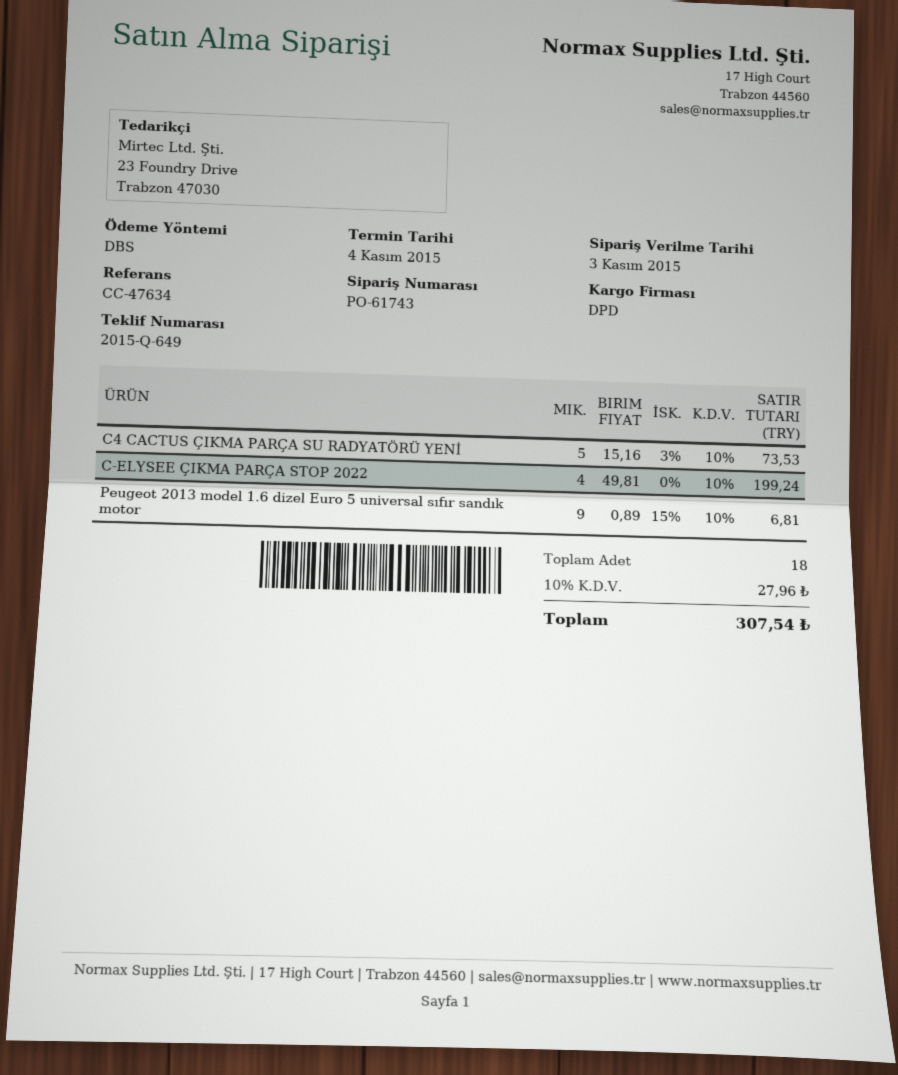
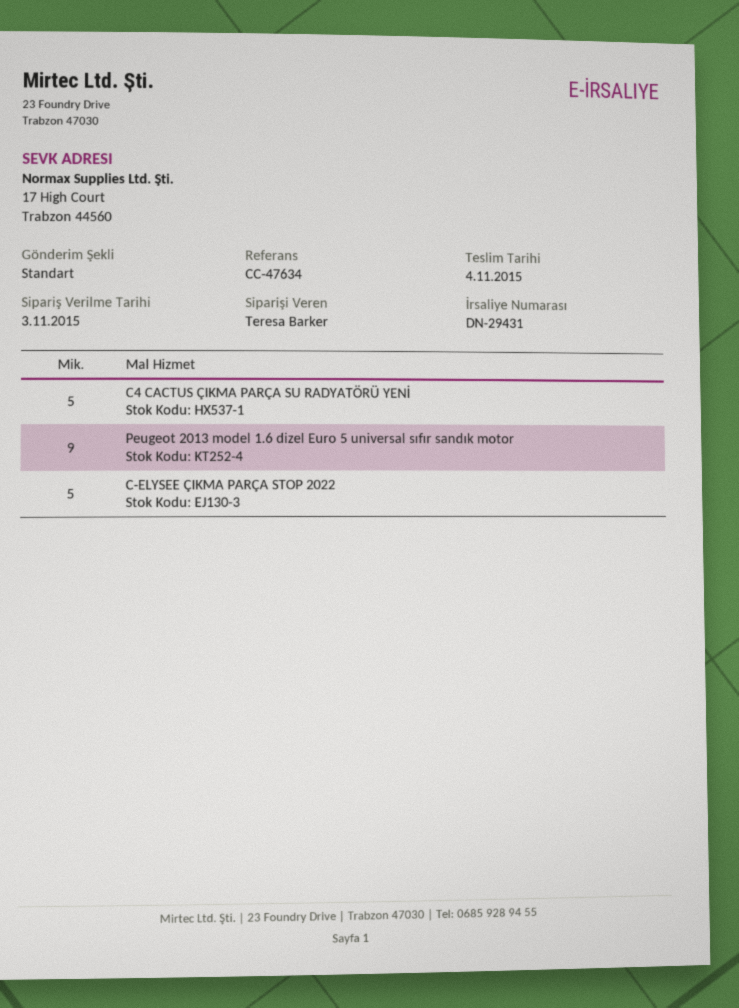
shipping method: DPD -> standard
C-ELYSEE ÇIKMA PARÇA STOP 2022: 4 -> 5

